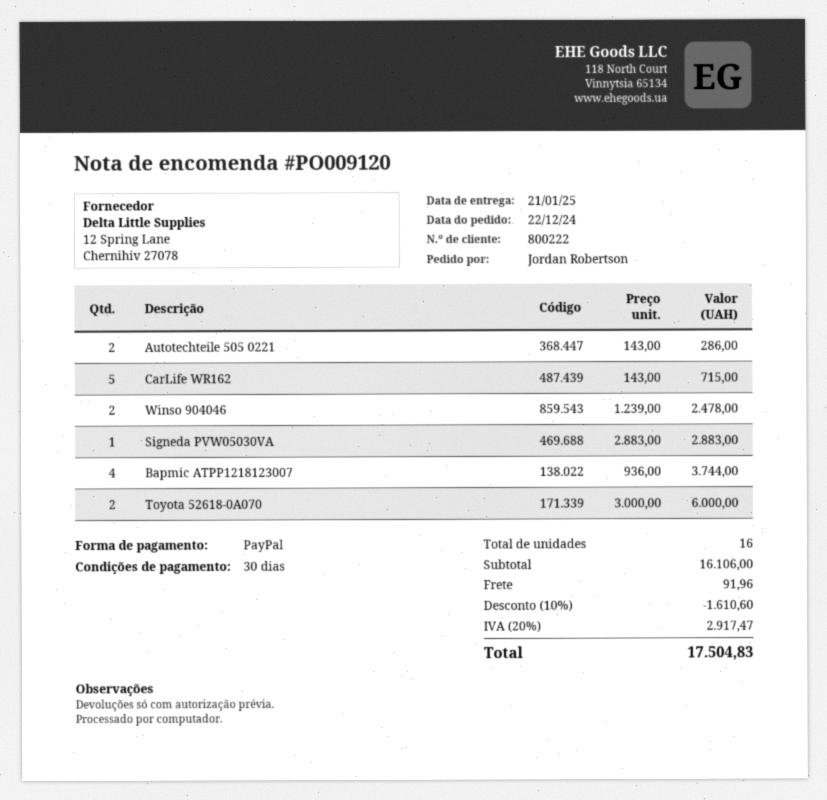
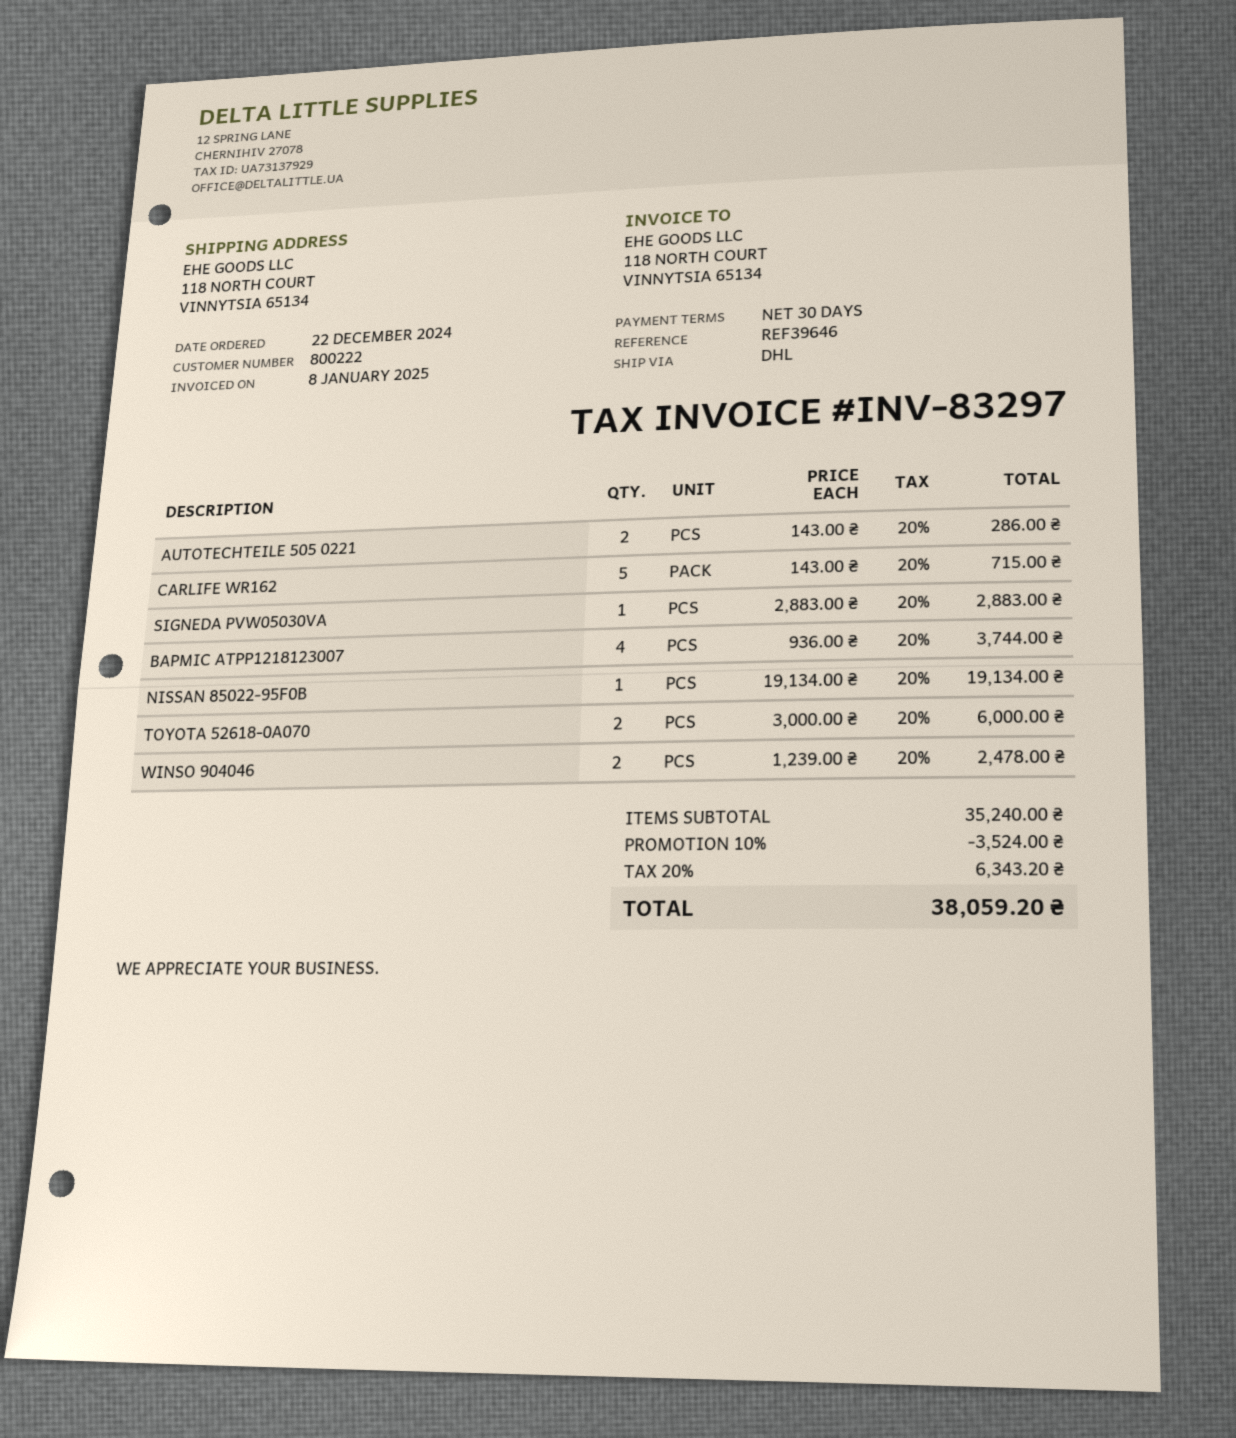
NISSAN 85022-95F0B: none -> 1 x 19134.00 = 19134.00
subtotal: 16106.00 -> 35240.00
discount: 10% = 1610.60 -> 10% = 3524.00
shipping: 91.96 -> none
tax: 20% = 2917.47 -> 20% = 6343.20
total: 17504.83 -> 38059.20

